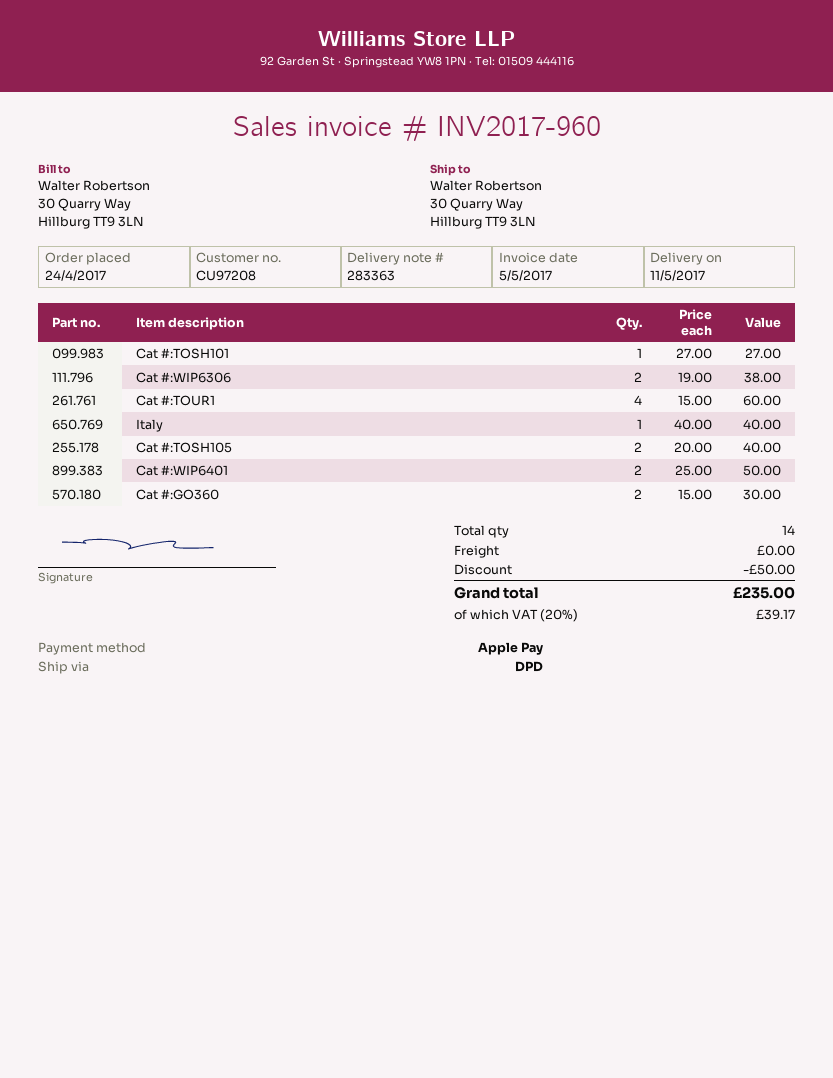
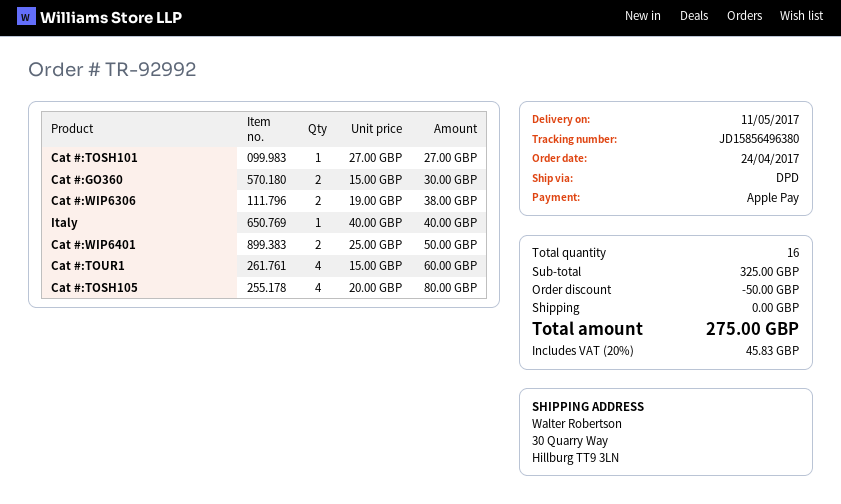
Cat #:TOSH105: 2 x 20.00 = 40.00 -> 4 x 20.00 = 80.00
total quantity: 14 -> 16
tax: 20% = 39.17 -> 20% = 45.83
total: 235.00 -> 275.00

